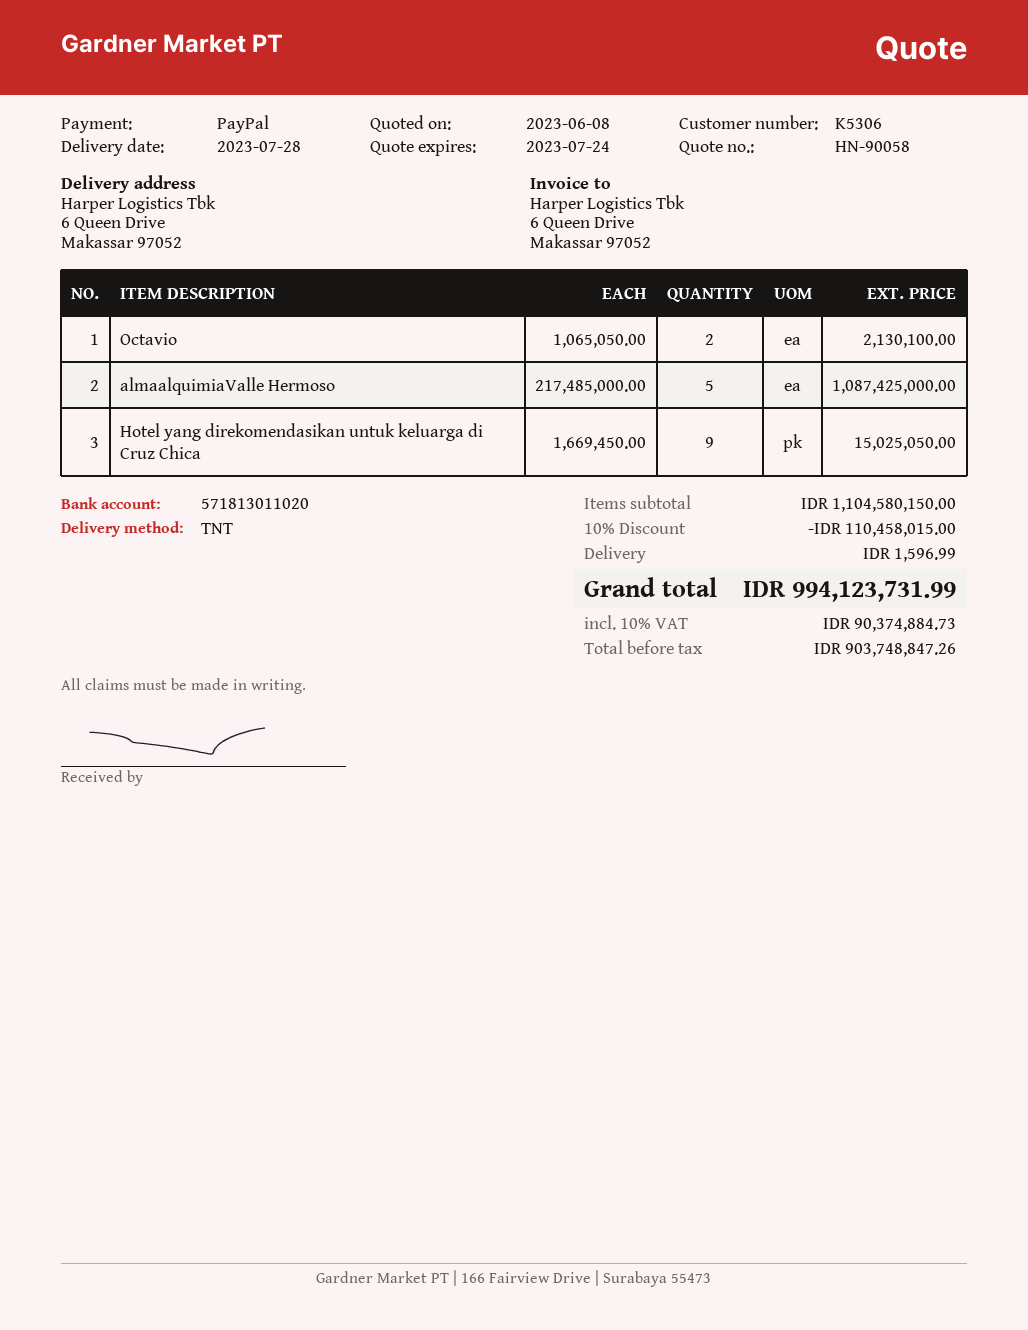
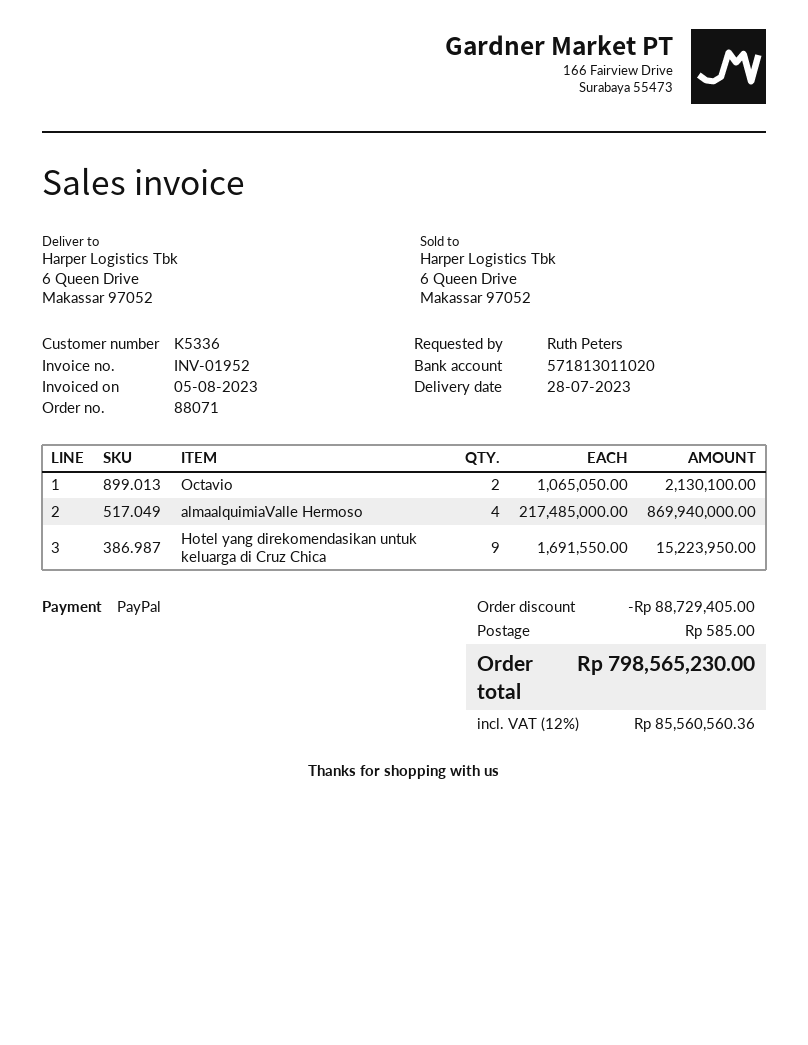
customer number: K5306 -> K5336
almaalquimiaValle Hermoso: 5 x 217485000.00 = 1087425000.00 -> 4 x 217485000.00 = 869940000.00
Hotel yang direkomendasikan untuk keluarga di Cruz Chica: 9 x 1669450.00 = 15025050.00 -> 9 x 1691550.00 = 15223950.00
discount: 110458015.00 -> 88729405.00
shipping: 1596.99 -> 585.00
tax: 10% = 90374884.73 -> 12% = 85560560.36
total: 994123731.99 -> 798565230.00

